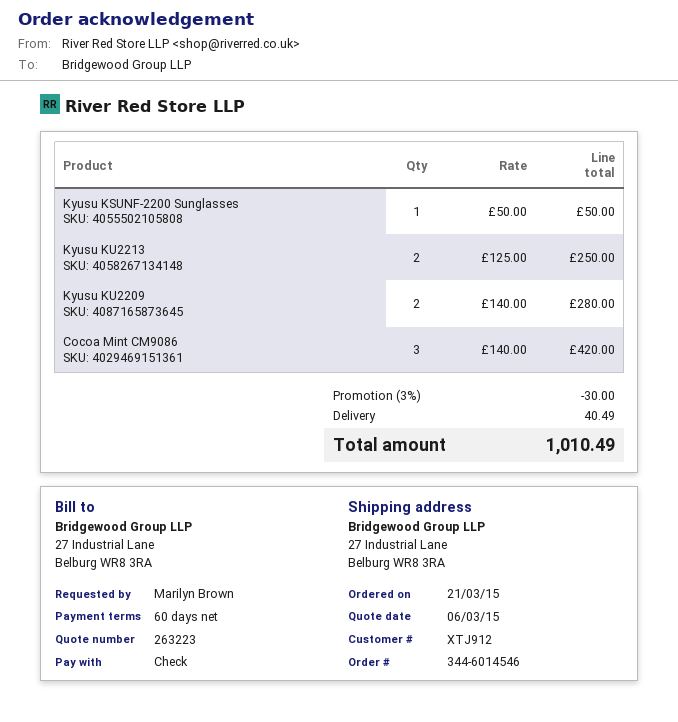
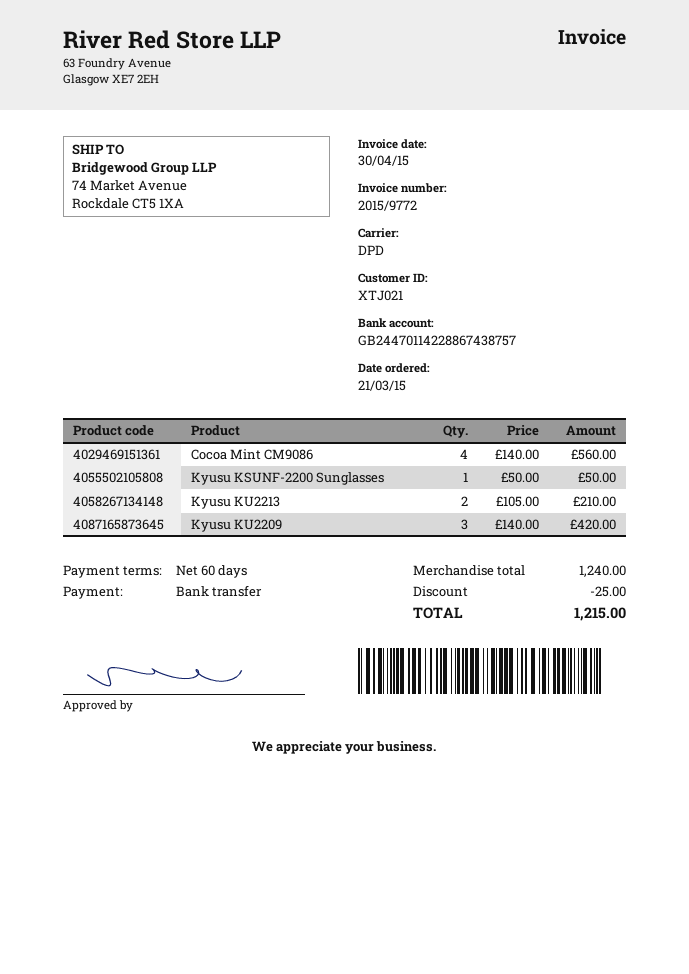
customer number: XTJ912 -> XTJ021
payment method: cheque -> bank transfer
ship to: 27 Industrial Lane, Belburg WR8 3RA -> 74 Market Avenue, Rockdale CT5 1XA
Kyusu KU2213: 2 x 125.00 = 250.00 -> 2 x 105.00 = 210.00
Kyusu KU2209: 2 x 140.00 = 280.00 -> 3 x 140.00 = 420.00
Cocoa Mint CM9086: 3 x 140.00 = 420.00 -> 4 x 140.00 = 560.00
discount: 30.00 -> 25.00
shipping: 40.49 -> none
total: 1010.49 -> 1215.00

